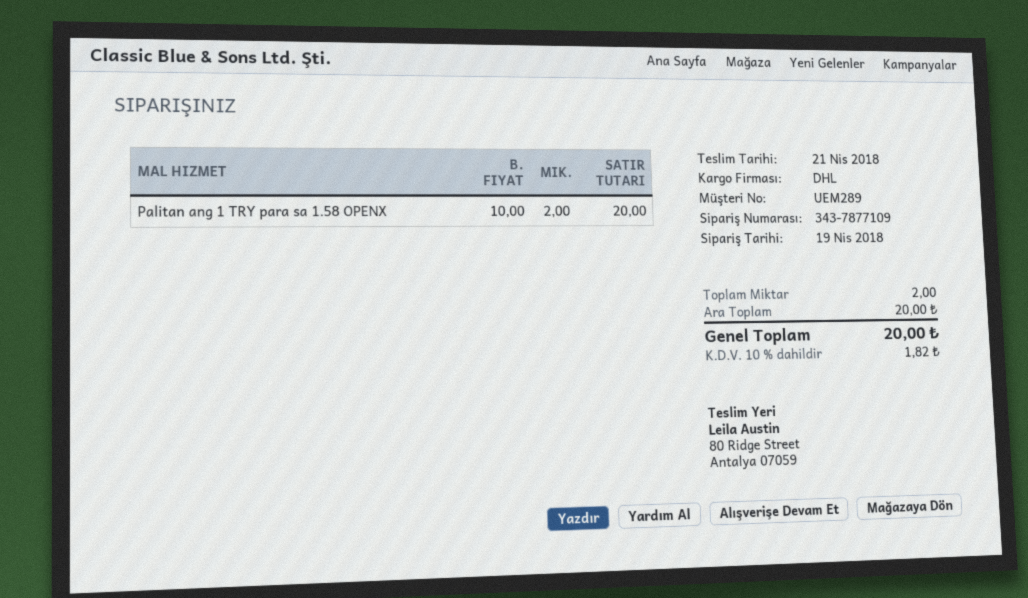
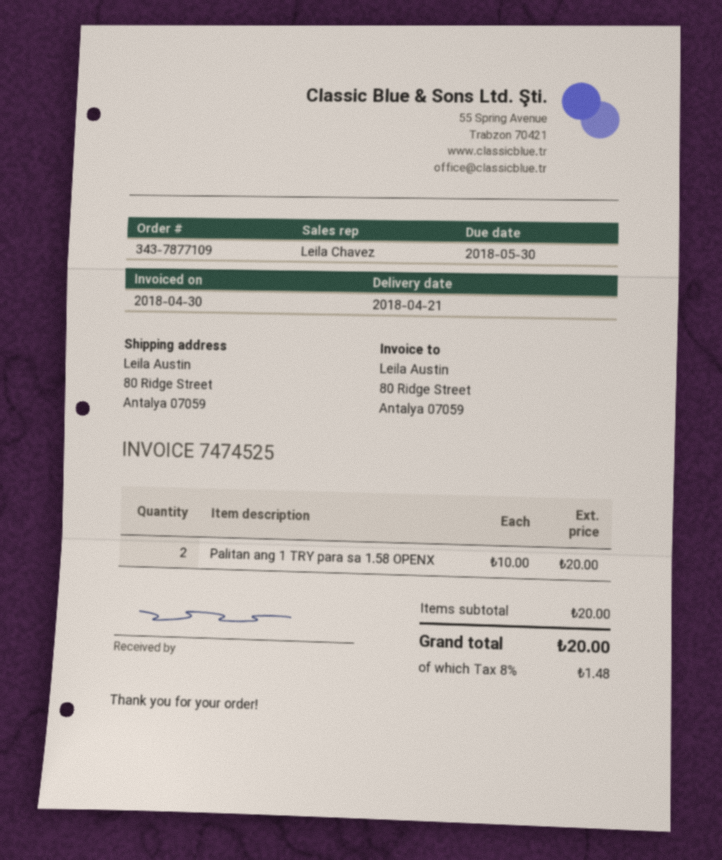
tax: 10% = 1.82 -> 8% = 1.48

